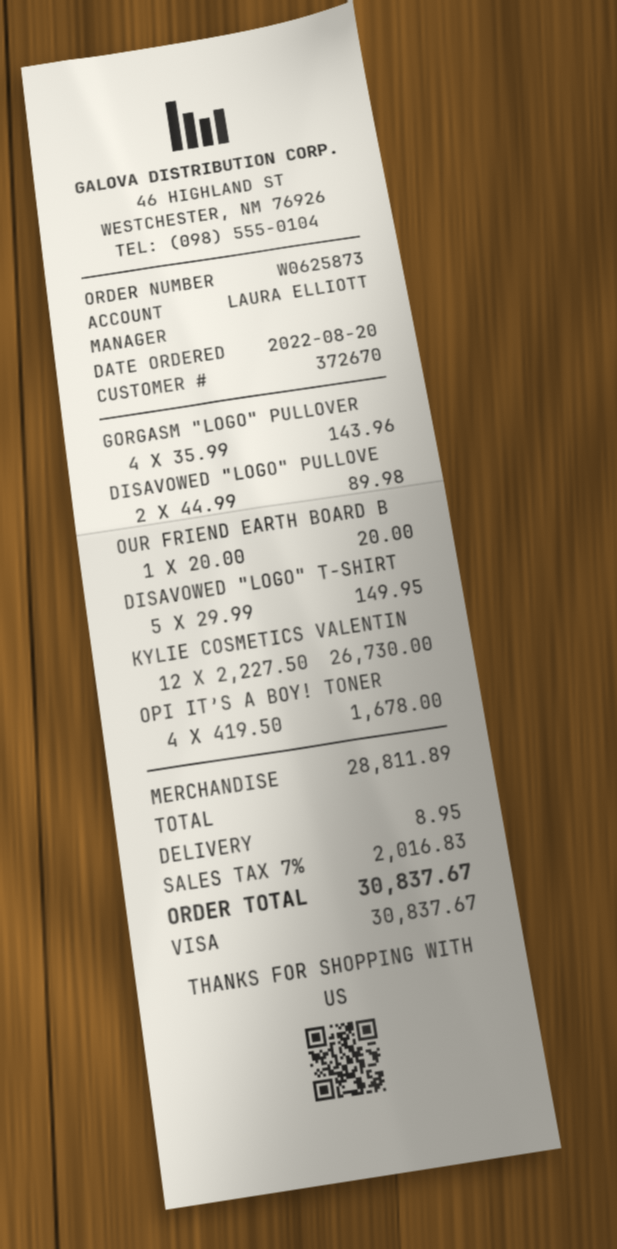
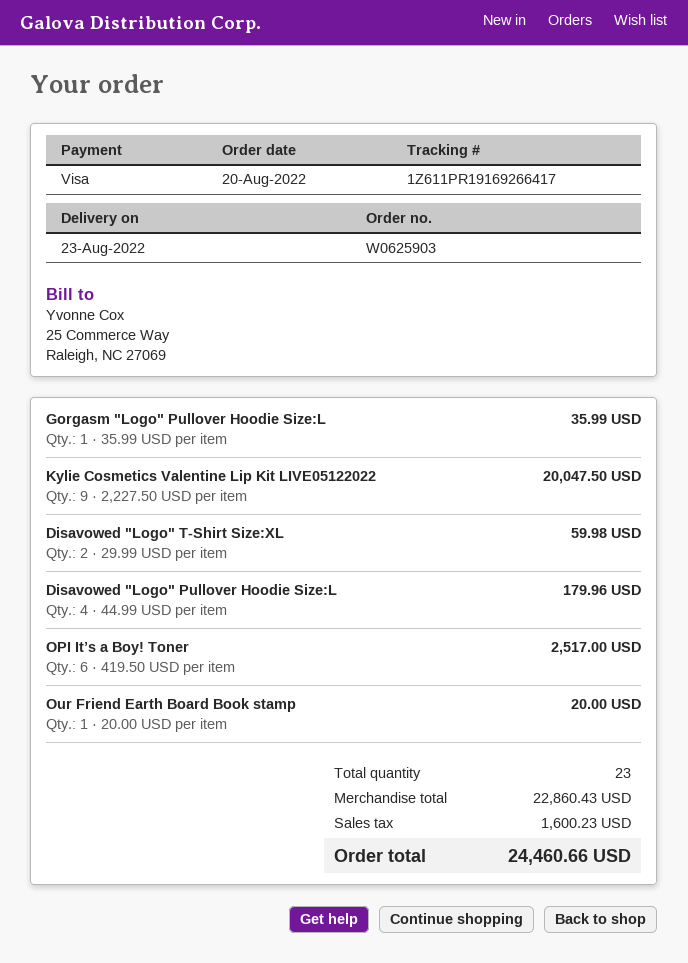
order number: W0625873 -> W0625903
GORGASM "LOGO" PULLOVER: 4 x 35.99 = 143.96 -> 1 x 35.99 = 35.99
DISAVOWED "LOGO" PULLOVE: 2 x 44.99 = 89.98 -> 4 x 44.99 = 179.96
DISAVOWED "LOGO" T-SHIRT: 5 x 29.99 = 149.95 -> 2 x 29.99 = 59.98
KYLIE COSMETICS VALENTIN: 12 x 2227.50 = 26730.00 -> 9 x 2227.50 = 20047.50
OPI IT’S A BOY! TONER: 4 x 419.50 = 1678.00 -> 6 x 419.50 = 2517.00
subtotal: 28811.89 -> 22860.43
shipping: 8.95 -> none
tax: 2016.83 -> 1600.23
total: 30837.67 -> 24460.66

